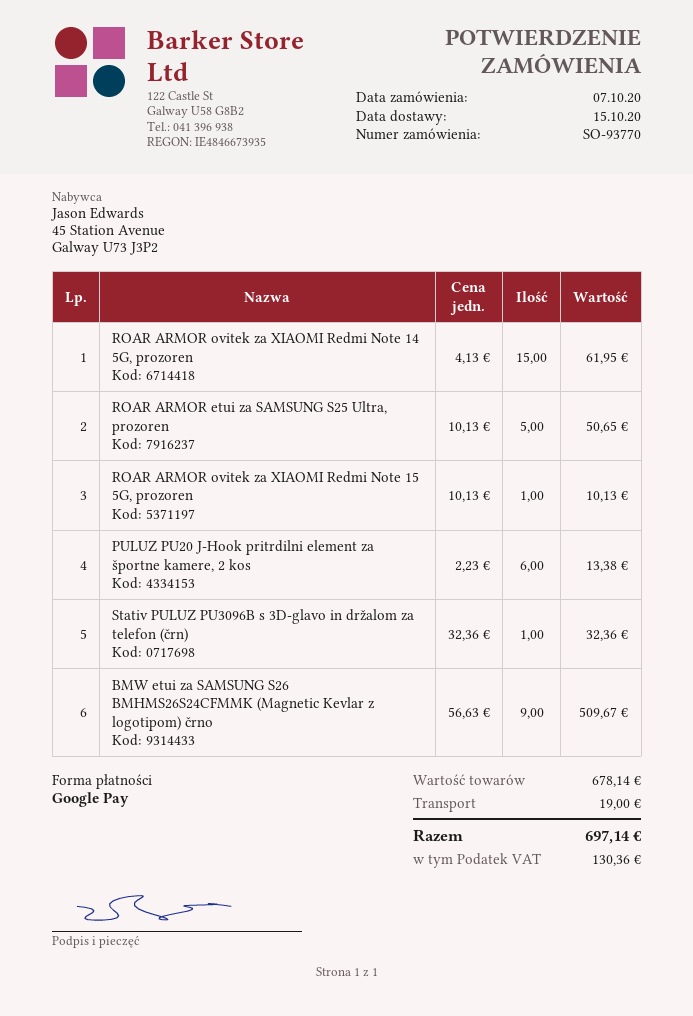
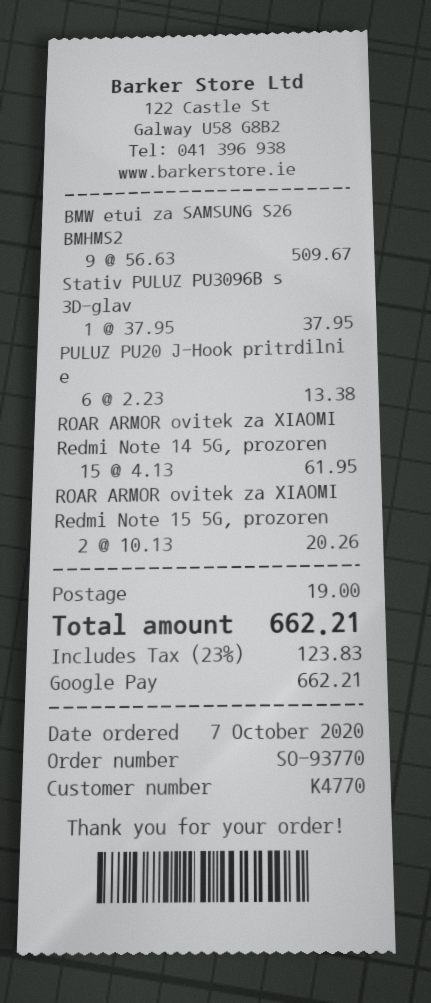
ROAR ARMOR etui za SAMSUNG S25 Ultra, prozoren: 5 x 10.13 = 50.65 -> none
ROAR ARMOR ovitek za XIAOMI Redmi Note 15 5G, prozoren: 1 x 10.13 = 10.13 -> 2 x 10.13 = 20.26
Stativ PULUZ PU3096B s 3D-glavo in držalom za telefon (črn): 1 x 32.36 = 32.36 -> 1 x 37.95 = 37.95
tax: 130.36 -> 123.83
total: 697.14 -> 662.21

